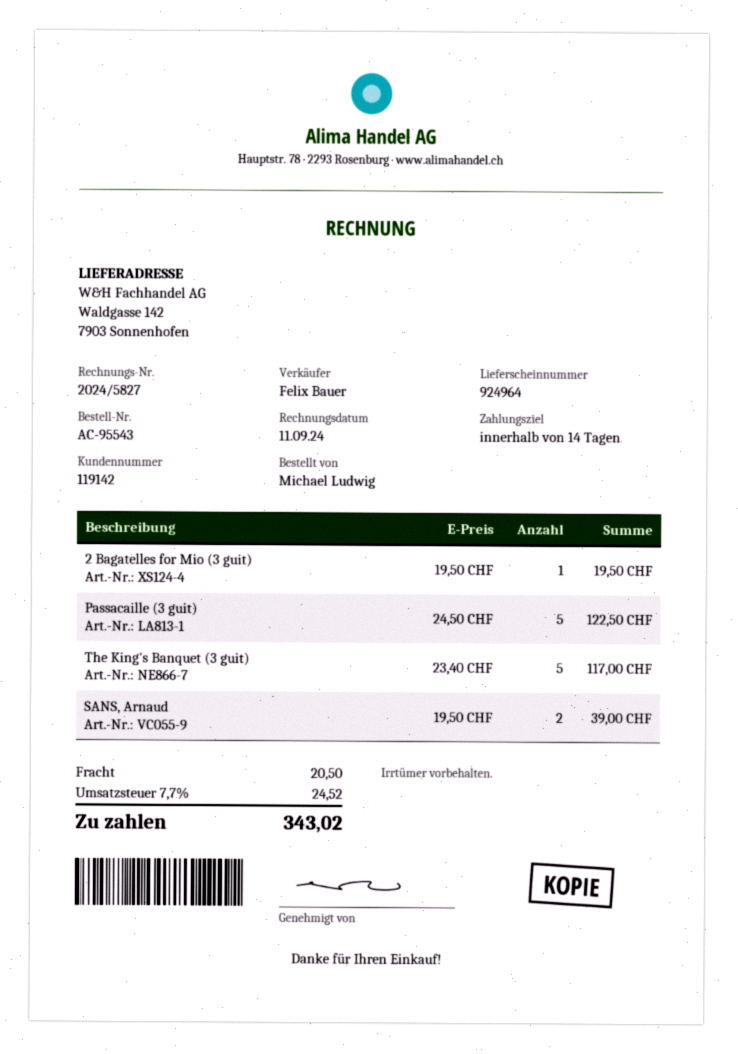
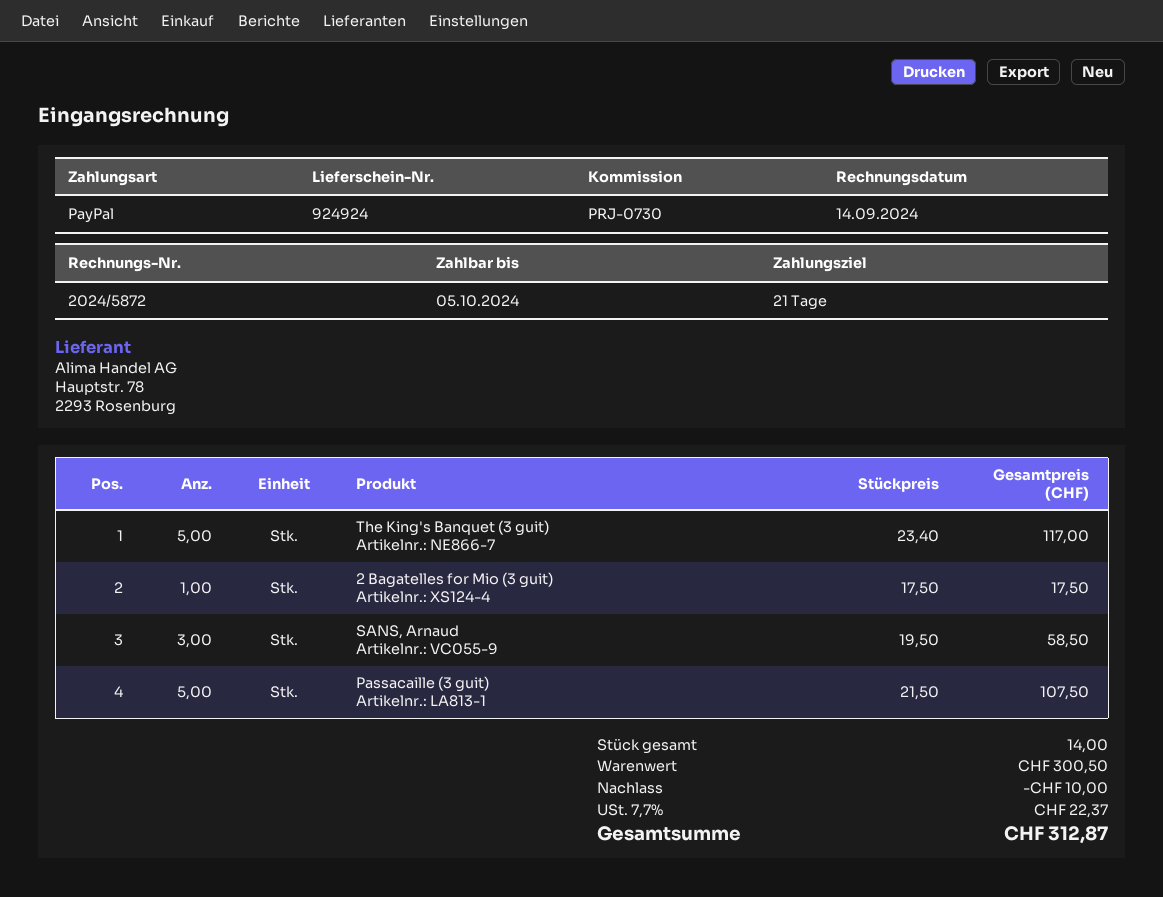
delivery note number: 924964 -> 924924
invoice number: 2024/5827 -> 2024/5872
invoice date: 2024-09-11 -> 2024-09-14
payment terms: 14 days -> 21 days
2 Bagatelles for Mio (3 guit): 1 x 19.50 = 19.50 -> 1 x 17.50 = 17.50
Passacaille (3 guit): 5 x 24.50 = 122.50 -> 5 x 21.50 = 107.50
SANS, Arnaud: 2 x 19.50 = 39.00 -> 3 x 19.50 = 58.50
discount: none -> 10.00
shipping: 20.50 -> none
tax: 7.7% = 24.52 -> 7.7% = 22.37
total: 343.02 -> 312.87

